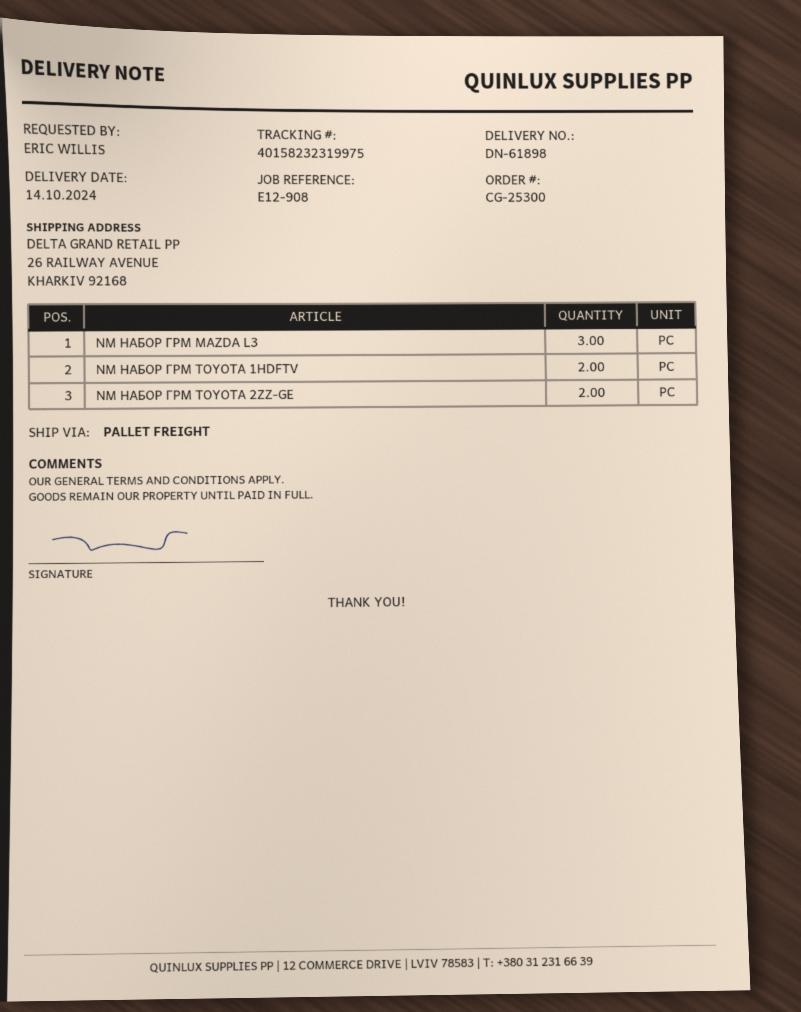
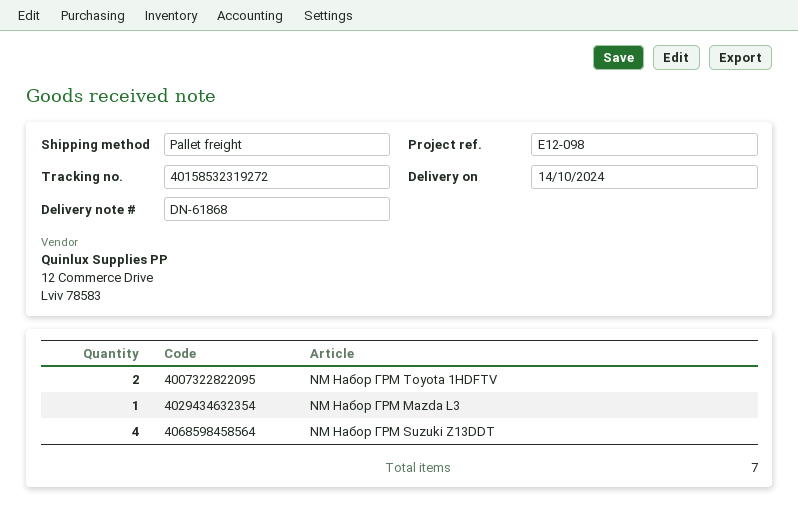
delivery note number: DN-61898 -> DN-61868
reference: E12-908 -> E12-098
tracking number: 40158232319975 -> 40158532319272
NM НАБОР ГРМ MAZDA L3: 3 -> 1
NM НАБОР ГРМ TOYOTA 2ZZ-GE: 2 -> none
NM Набор ГРМ Suzuki Z13DDT: none -> 4

